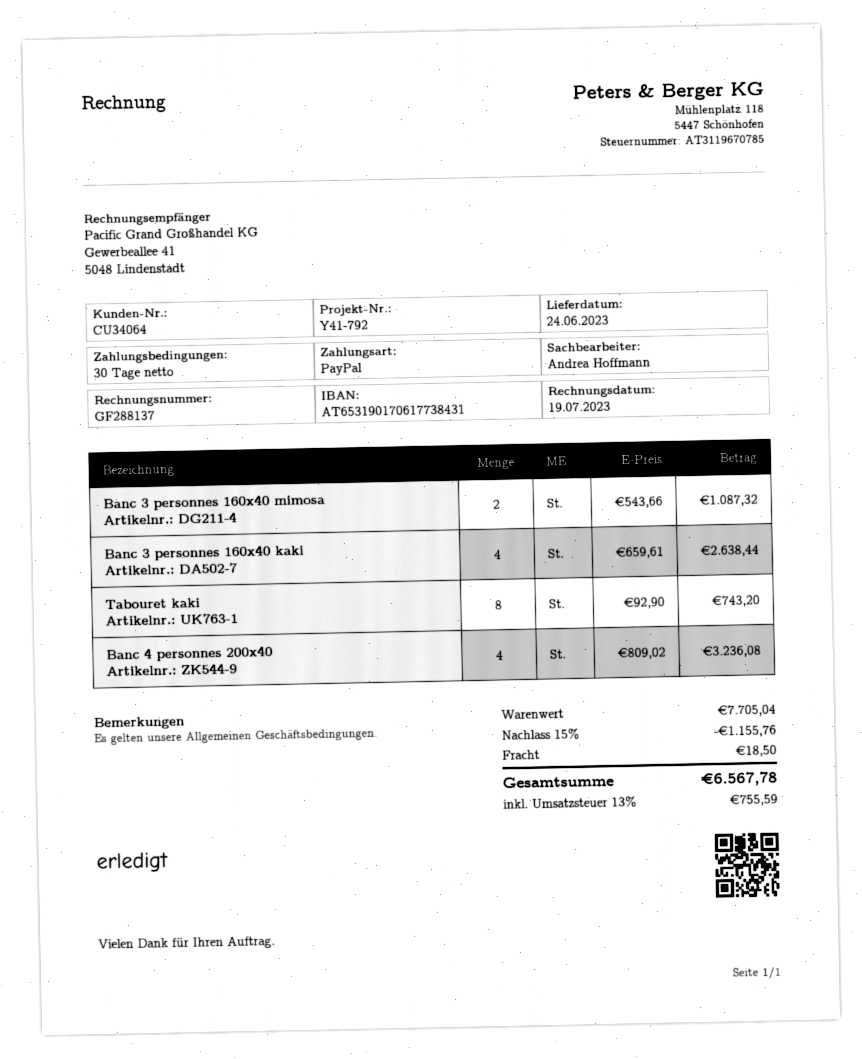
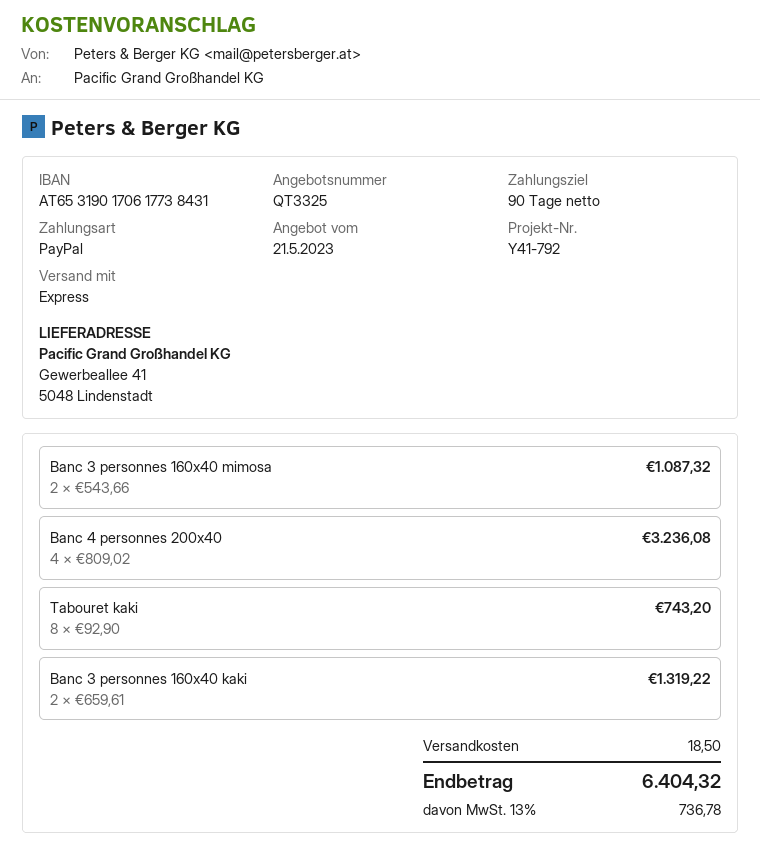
payment terms: 30 days -> 90 days
Banc 3 personnes 160x40 kaki: 4 x 659.61 = 2638.44 -> 2 x 659.61 = 1319.22
discount: 15% = 1155.76 -> none
tax: 13% = 755.59 -> 13% = 736.78
total: 6567.78 -> 6404.32

